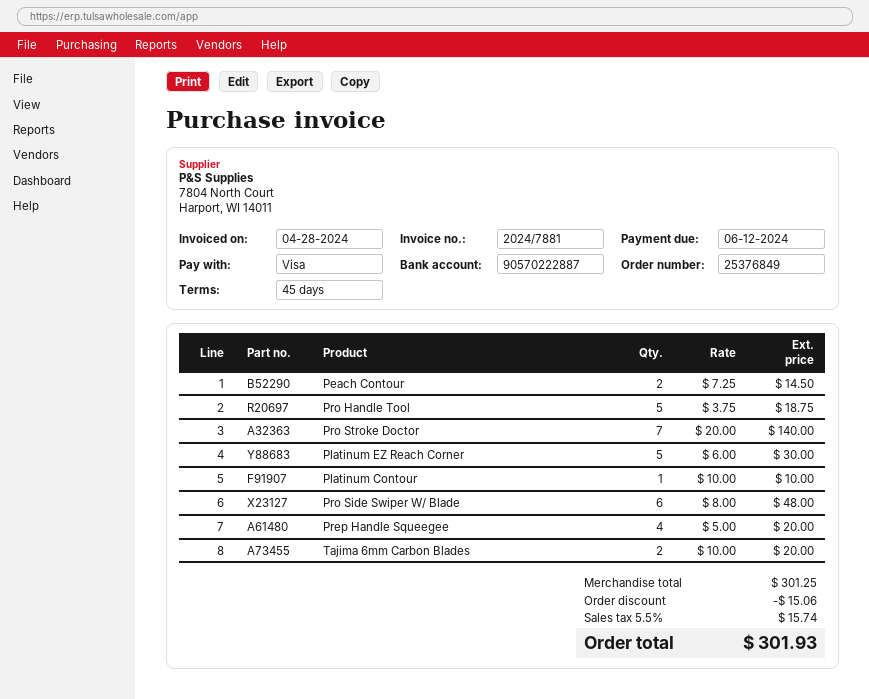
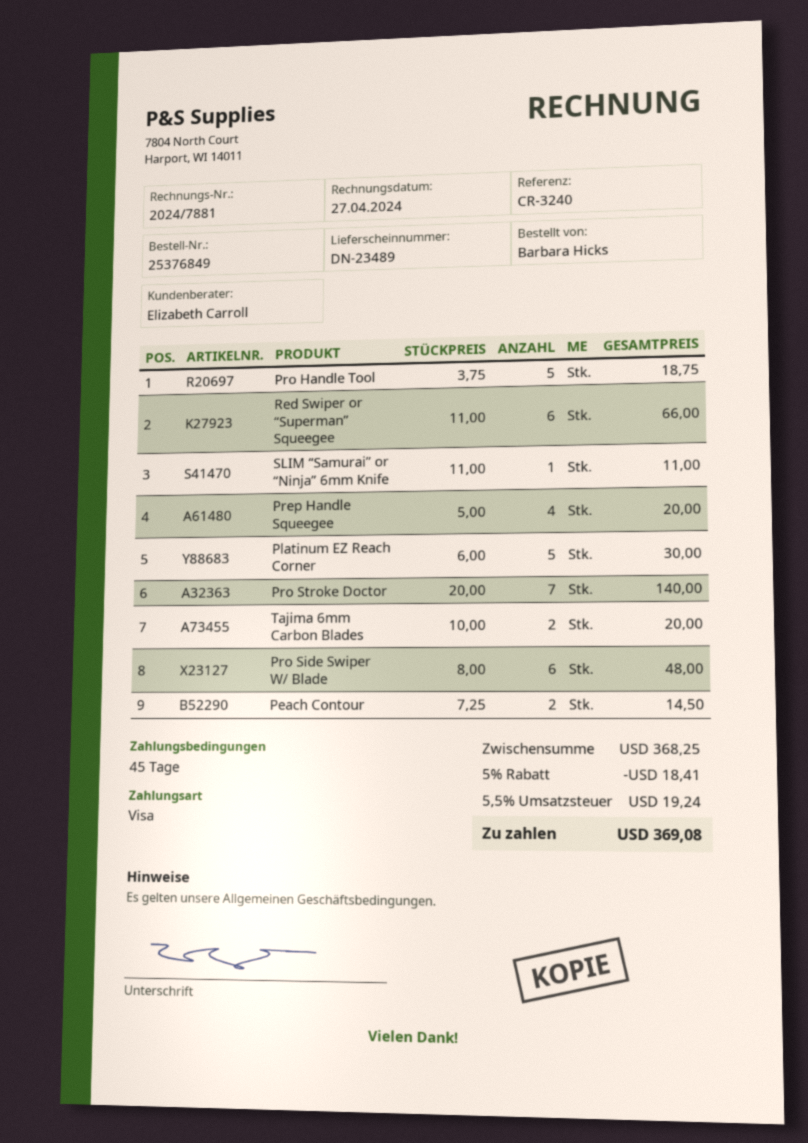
invoice date: 2024-04-28 -> 2024-04-27
Platinum Contour: 1 x 10.00 = 10.00 -> none
Red Swiper or “Superman” Squeegee: none -> 6 x 11.00 = 66.00
SLIM “Samurai” or “Ninja” 6mm Knife: none -> 1 x 11.00 = 11.00
subtotal: 301.25 -> 368.25
discount: 15.06 -> 18.41
tax: 5.5% = 15.74 -> 5.5% = 19.24
total: 301.93 -> 369.08

